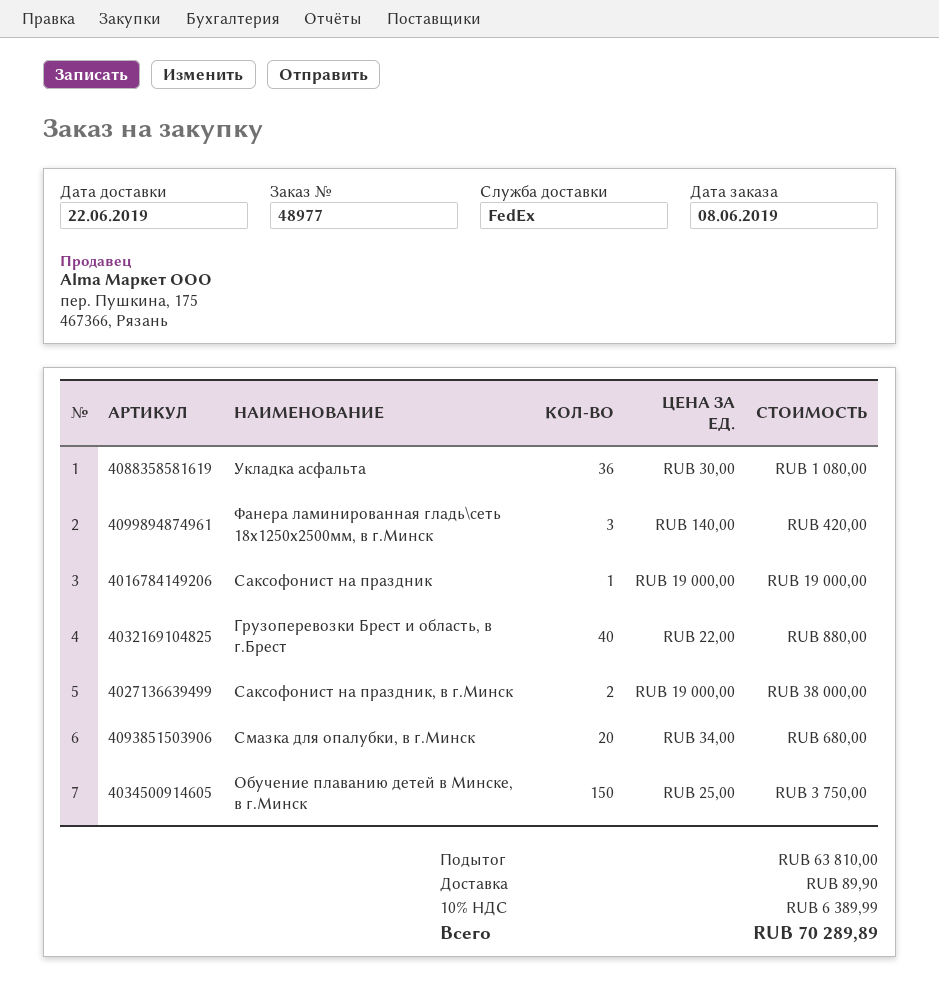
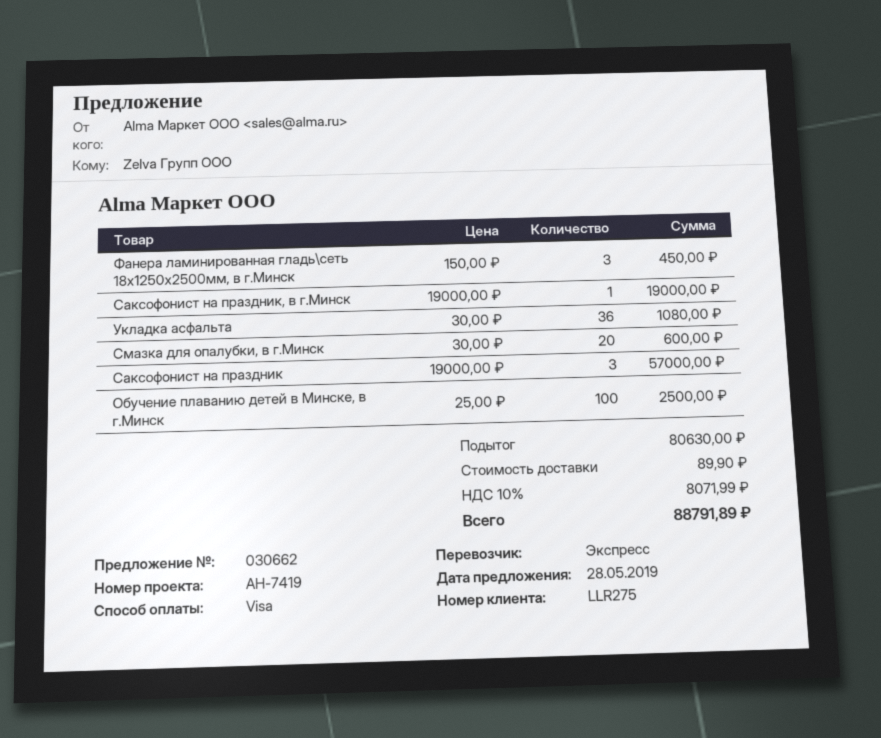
shipping method: FedEx -> express
Фанера ламинированная гладь\сеть 18х1250х2500мм, в г.Минск: 3 x 140.00 = 420.00 -> 3 x 150.00 = 450.00
Саксофонист на праздник: 1 x 19000.00 = 19000.00 -> 3 x 19000.00 = 57000.00
Грузоперевозки Брест и область, в г.Брест: 40 x 22.00 = 880.00 -> none
Саксофонист на праздник, в г.Минск: 2 x 19000.00 = 38000.00 -> 1 x 19000.00 = 19000.00
Смазка для опалубки, в г.Минск: 20 x 34.00 = 680.00 -> 20 x 30.00 = 600.00
Обучение плаванию детей в Минске, в г.Минск: 150 x 25.00 = 3750.00 -> 100 x 25.00 = 2500.00
subtotal: 63810.00 -> 80630.00
tax: 10% = 6389.99 -> 10% = 8071.99
total: 70289.89 -> 88791.89

